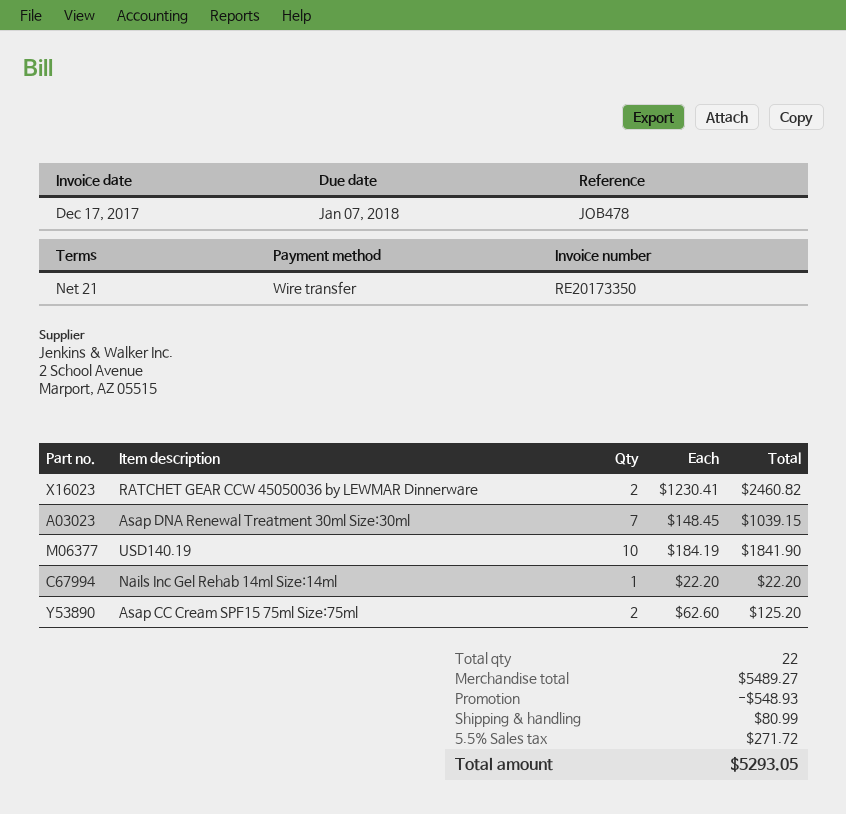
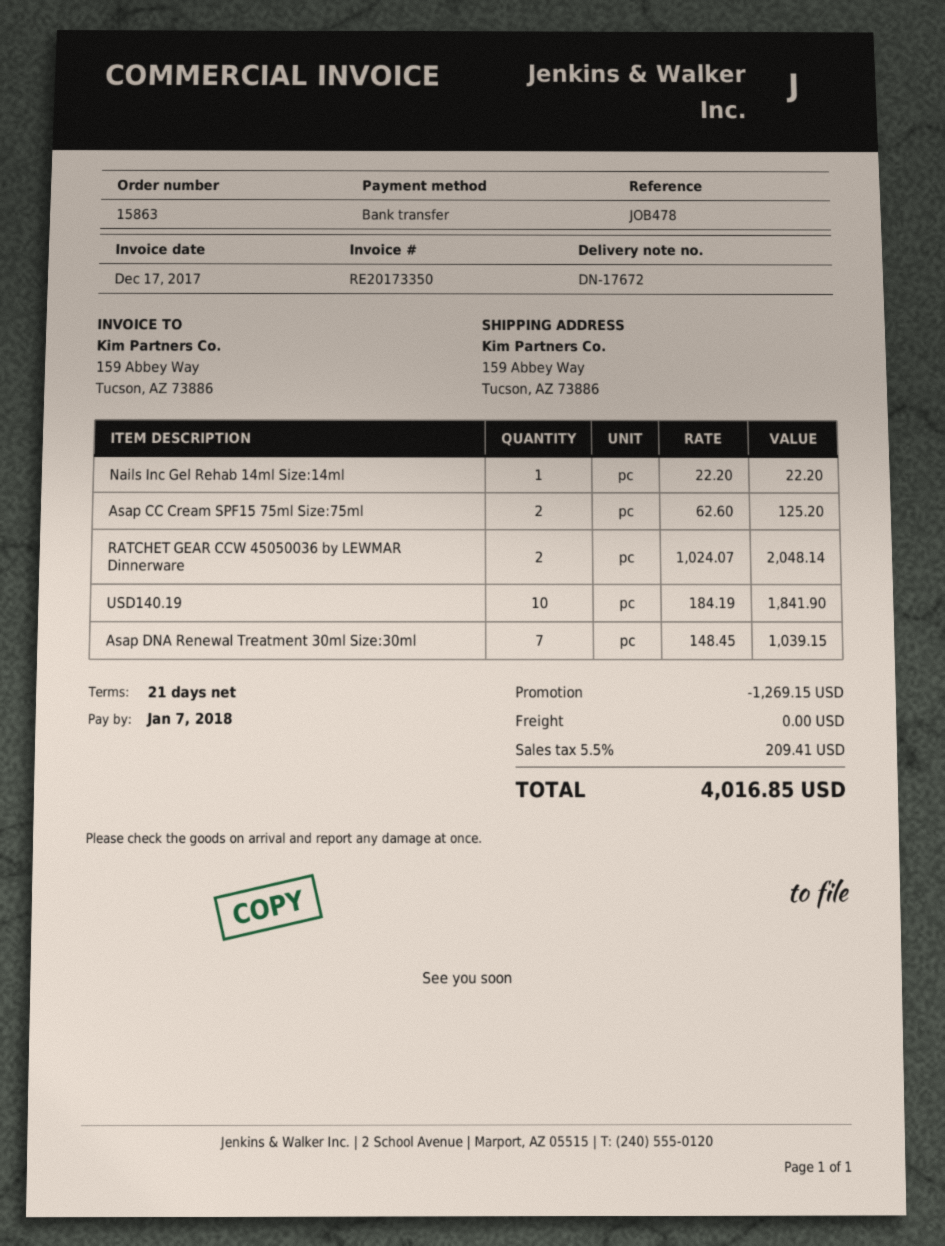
RATCHET GEAR CCW 45050036 by LEWMAR Dinnerware: 2 x 1230.41 = 2460.82 -> 2 x 1024.07 = 2048.14
discount: 548.93 -> 1269.15
shipping: 80.99 -> 0.00
tax: 5.5% = 271.72 -> 5.5% = 209.41
total: 5293.05 -> 4016.85

